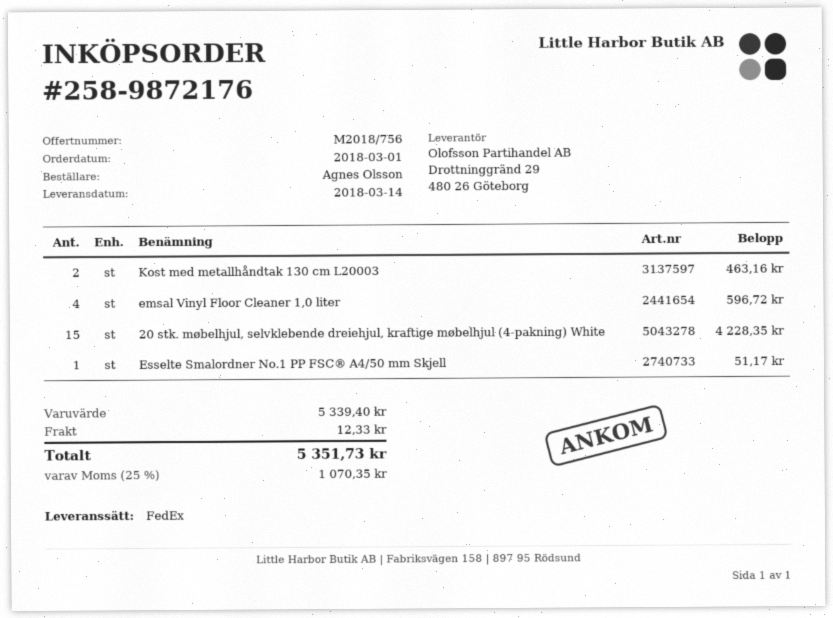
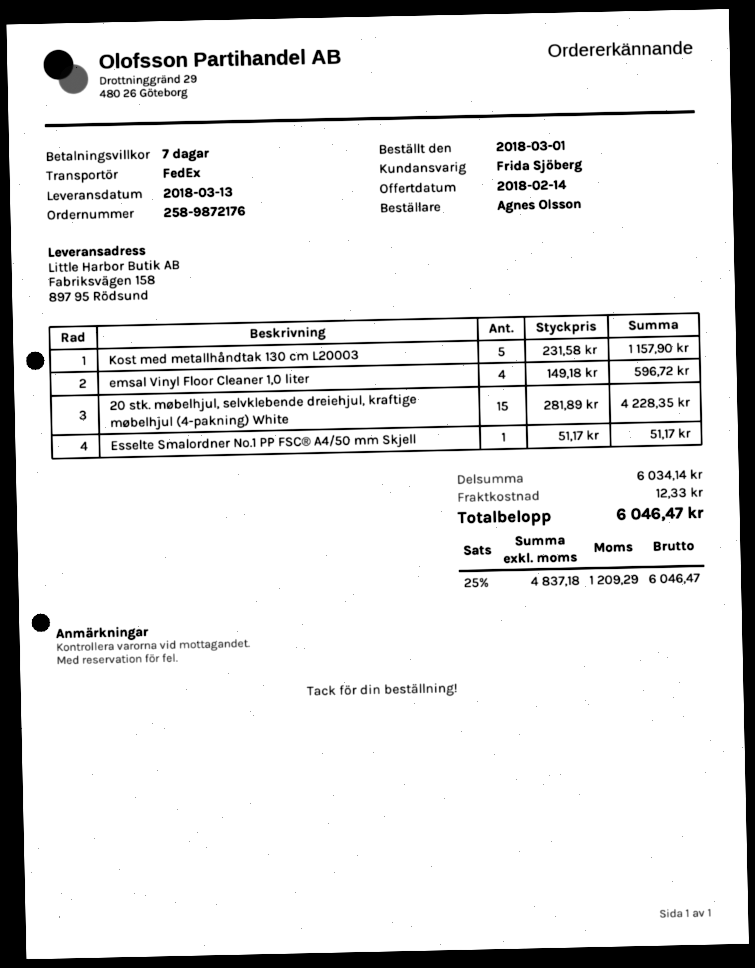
delivery date: 2018-03-14 -> 2018-03-13
Kost med metallhåndtak 130 cm L20003: 2 for 463.16 -> 5 for 1157.90
subtotal: 5339.40 -> 6034.14
tax: 25% = 1070.35 -> 25% = 1209.29
total: 5351.73 -> 6046.47

